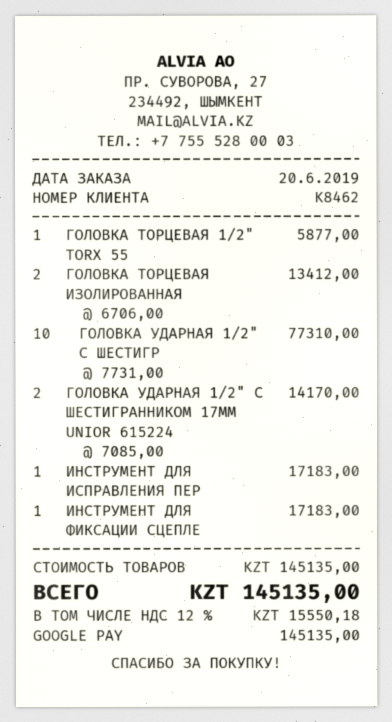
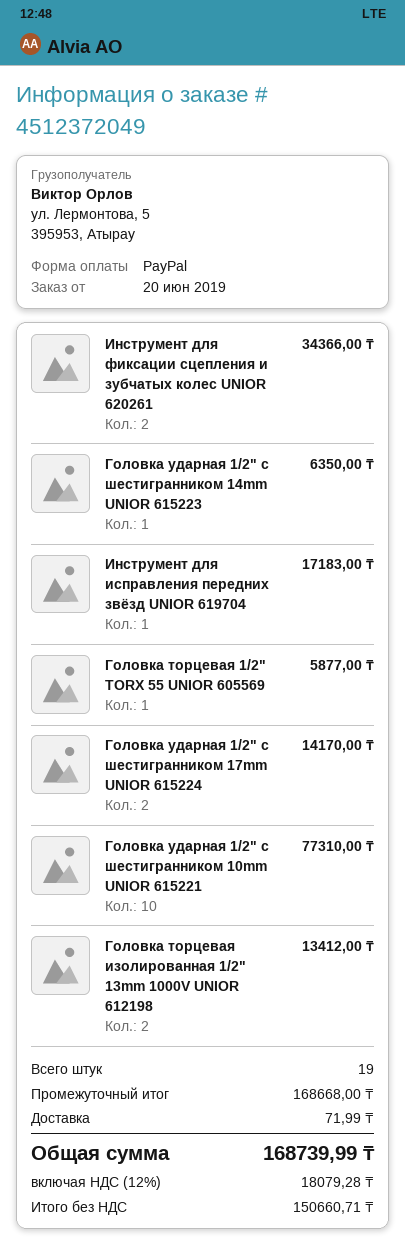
payment method: Google Pay -> PayPal
ИНСТРУМЕНТ ДЛЯ ФИКСАЦИИ СЦЕПЛЕ: 1 for 17183.00 -> 2 for 34366.00
Головка ударная 1/2" с шестигранником 14mm UNIOR 615223: none -> 1 for 6350.00
subtotal: 145135.00 -> 168668.00
shipping: none -> 71.99
tax: 12% = 15550.18 -> 12% = 18079.28
total: 145135.00 -> 168739.99

